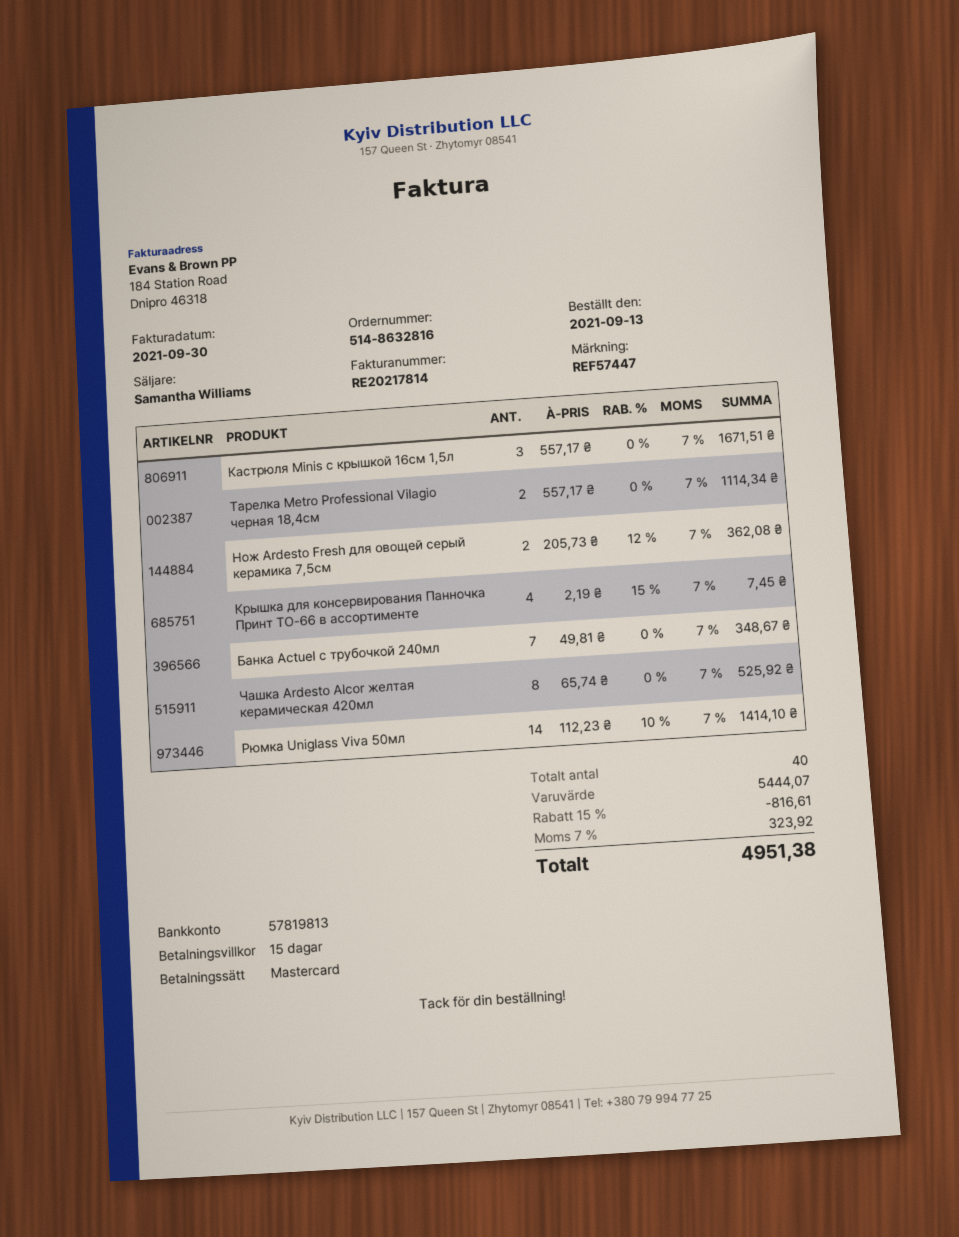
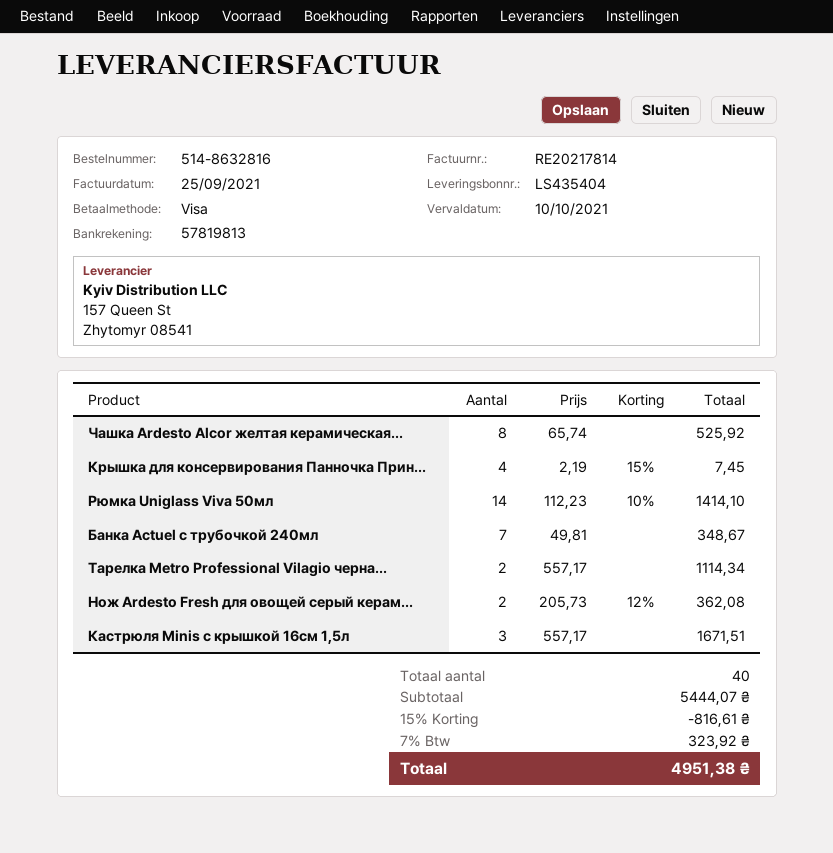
invoice date: 2021-09-30 -> 2021-09-25
payment method: Mastercard -> Visa

